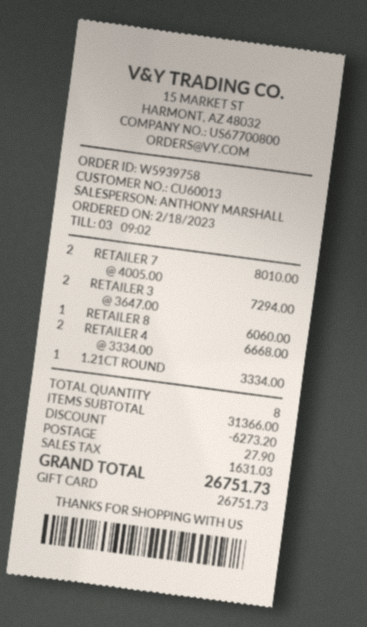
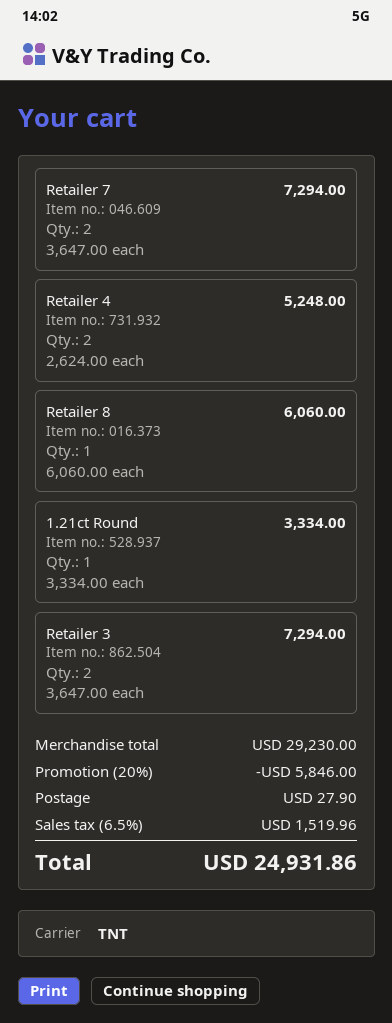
RETAILER 7: 2 x 4005.00 = 8010.00 -> 2 x 3647.00 = 7294.00
RETAILER 4: 2 x 3334.00 = 6668.00 -> 2 x 2624.00 = 5248.00
subtotal: 31366.00 -> 29230.00
discount: 6273.20 -> 5846.00
tax: 1631.03 -> 1519.96
total: 26751.73 -> 24931.86

